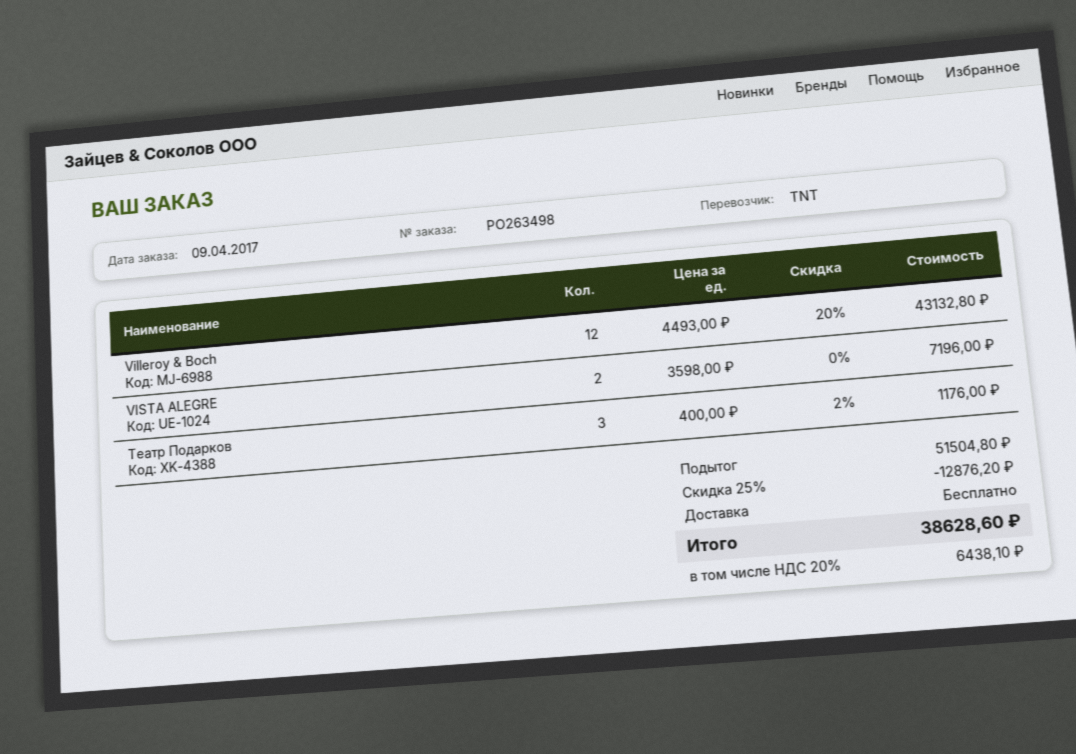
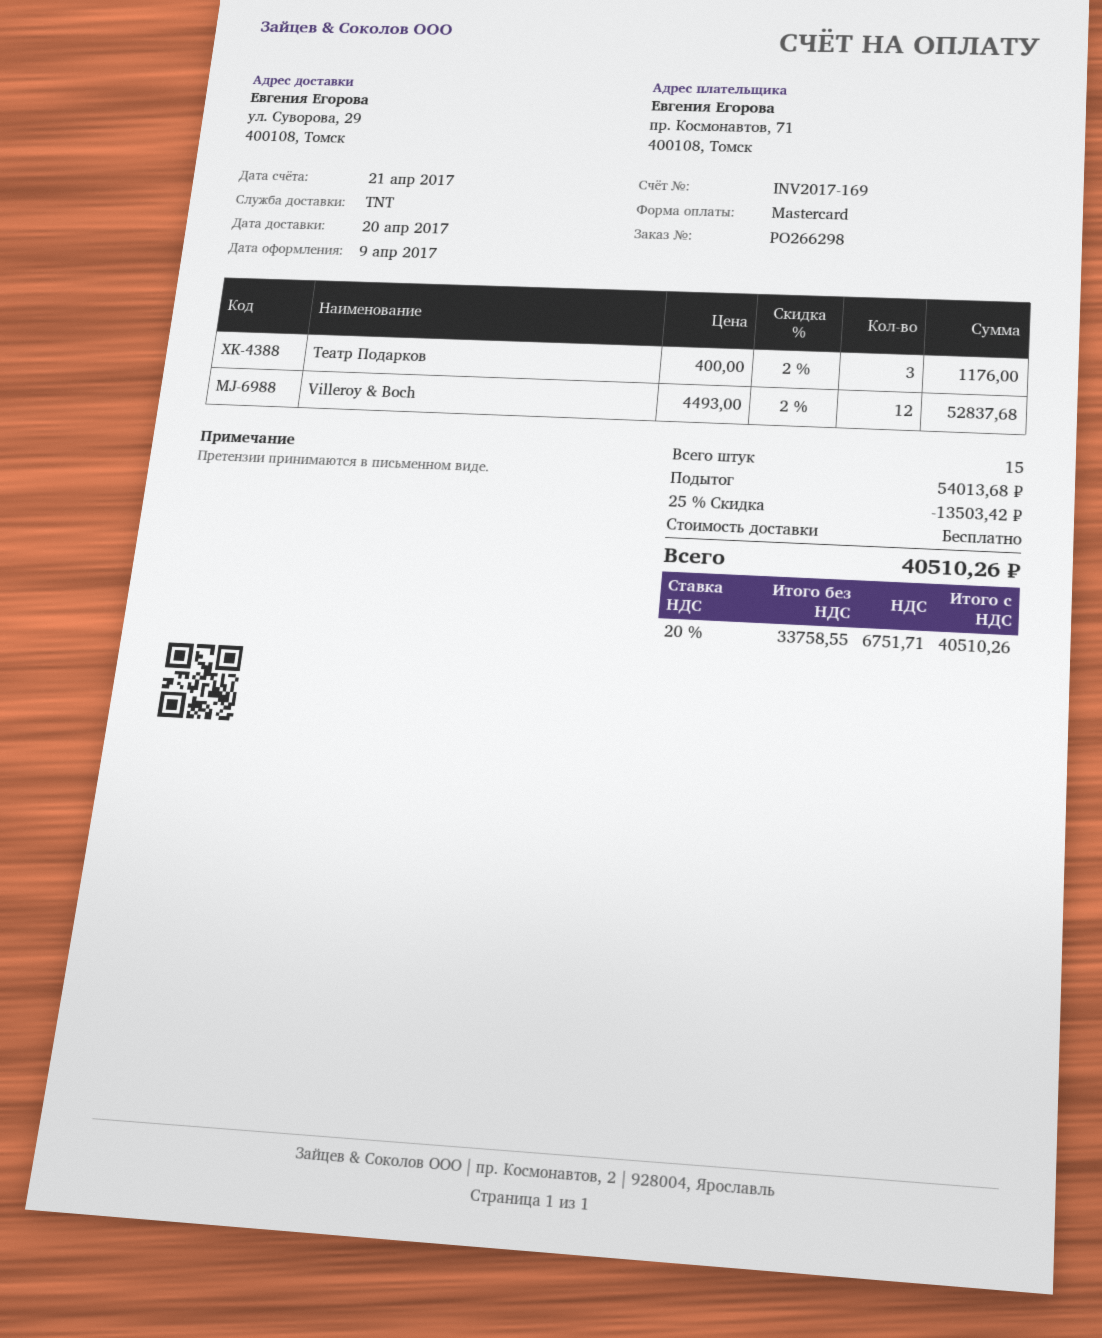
order number: PO263498 -> PO266298
Villeroy & Boch: 12 x 4493.00 - 20% = 43132.80 -> 12 x 4493.00 - 2% = 52837.68
VISTA ALEGRE: 2 x 3598.00 = 7196.00 -> none
subtotal: 51504.80 -> 54013.68
discount: 25% = 12876.20 -> 25% = 13503.42
tax: 20% = 6438.10 -> 20% = 6751.71
total: 38628.60 -> 40510.26

